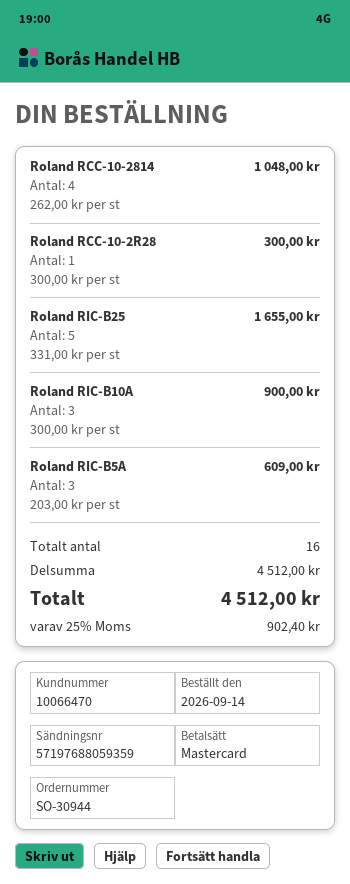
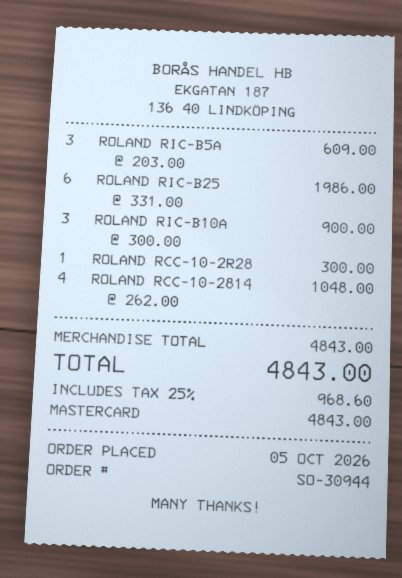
order date: 2026-09-14 -> 2026-10-05
Roland RIC-B25: 5 x 331.00 = 1655.00 -> 6 x 331.00 = 1986.00
subtotal: 4512.00 -> 4843.00
tax: 25% = 902.40 -> 25% = 968.60
total: 4512.00 -> 4843.00

